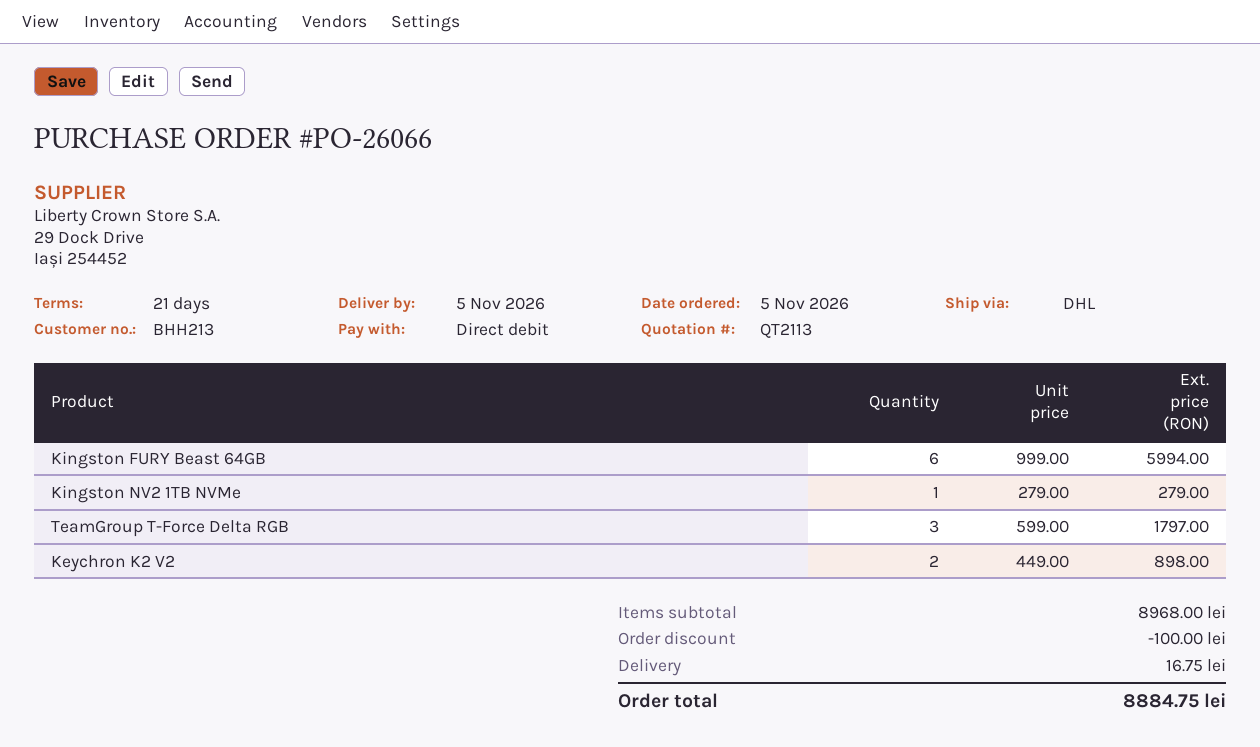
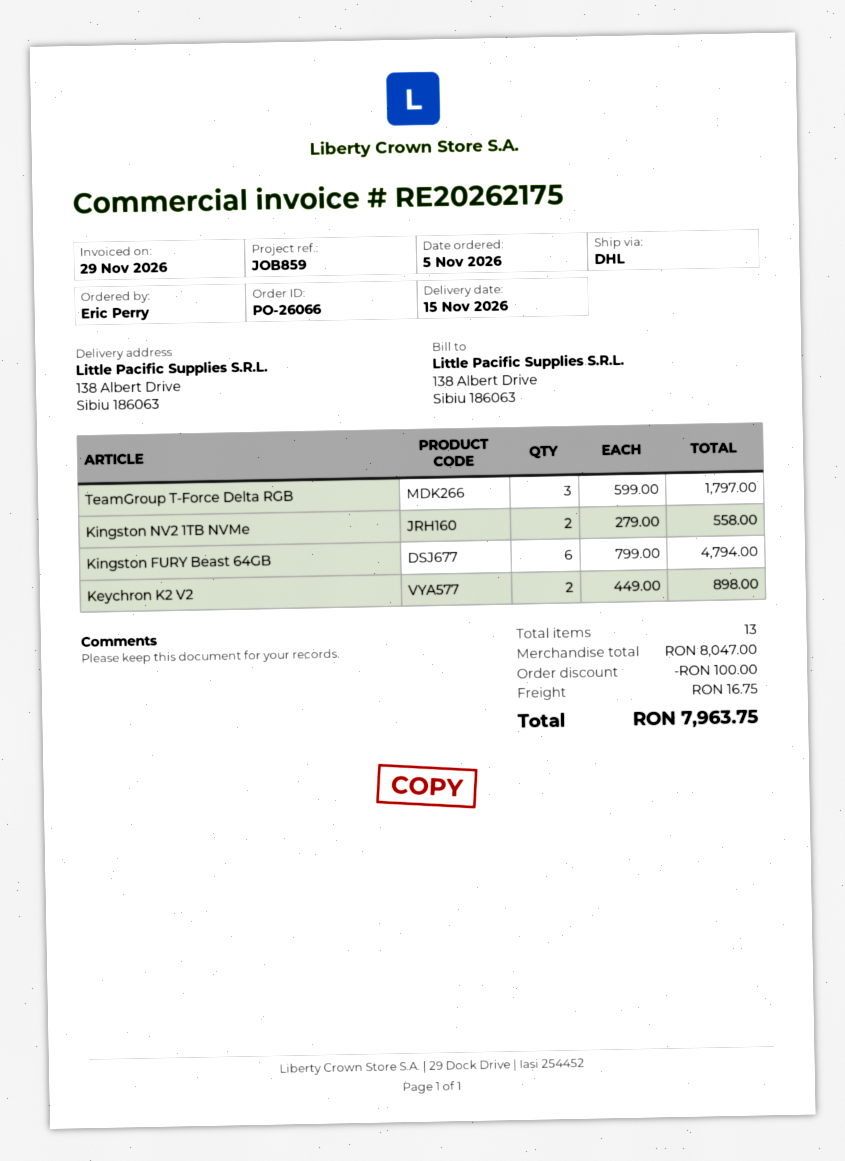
delivery date: 2026-11-05 -> 2026-11-15
Kingston FURY Beast 64GB: 6 x 999.00 = 5994.00 -> 6 x 799.00 = 4794.00
Kingston NV2 1TB NVMe: 1 x 279.00 = 279.00 -> 2 x 279.00 = 558.00
subtotal: 8968.00 -> 8047.00
total: 8884.75 -> 7963.75

